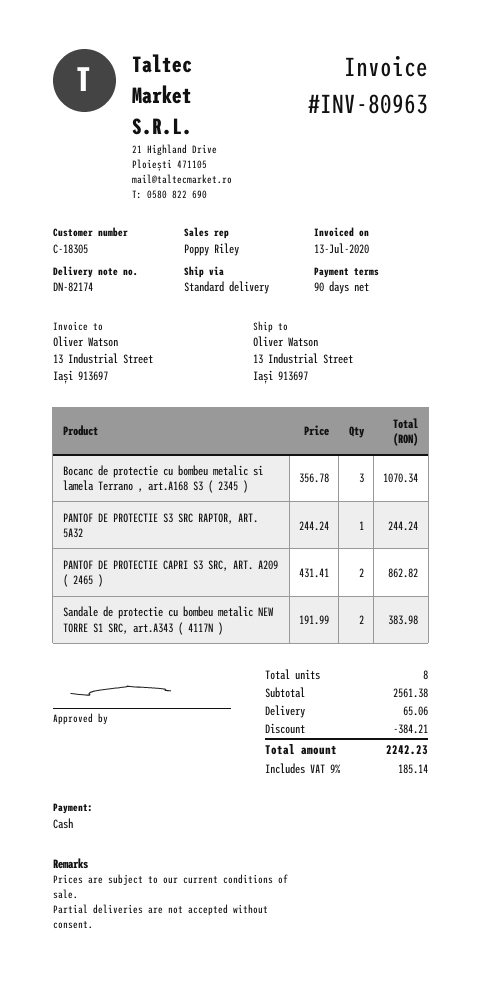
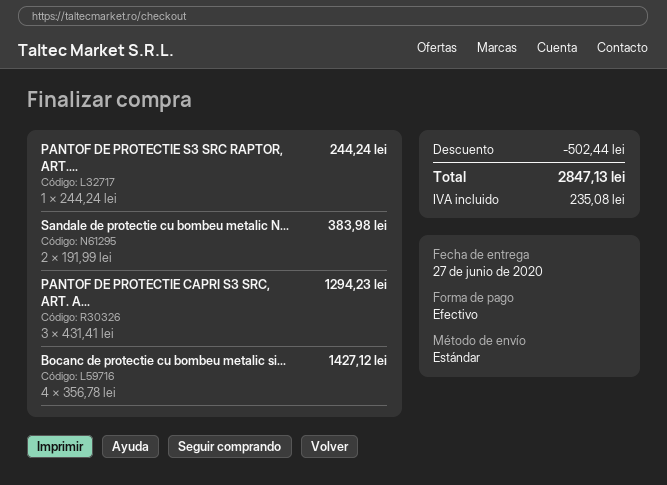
Bocanc de protectie cu bombeu metalic si lamela Terrano , art.A168 S3 ( 2345 ): 3 x 356.78 = 1070.34 -> 4 x 356.78 = 1427.12
PANTOF DE PROTECTIE CAPRI S3 SRC, ART. A209 ( 2465 ): 2 x 431.41 = 862.82 -> 3 x 431.41 = 1294.23
discount: 384.21 -> 502.44
shipping: 65.06 -> none
tax: 185.14 -> 235.08
total: 2242.23 -> 2847.13

